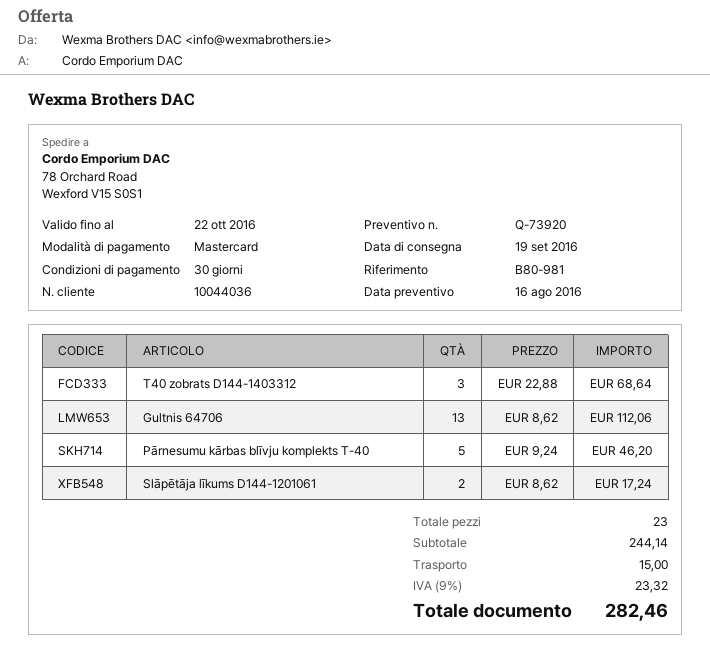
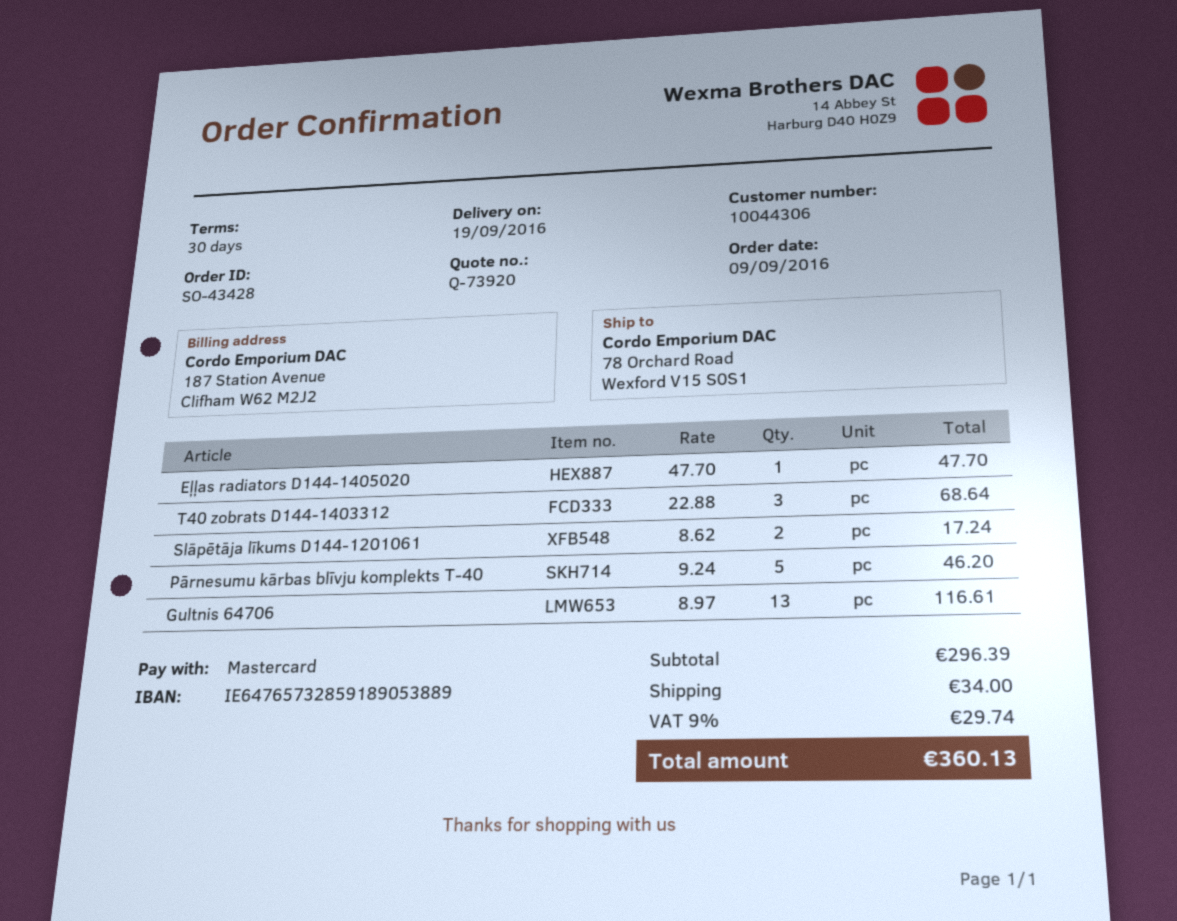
customer number: 10044036 -> 10044306
Gultnis 64706: 13 x 8.62 = 112.06 -> 13 x 8.97 = 116.61
Eļļas radiators D144-1405020: none -> 1 x 47.70 = 47.70
subtotal: 244.14 -> 296.39
shipping: 15.00 -> 34.00
tax: 9% = 23.32 -> 9% = 29.74
total: 282.46 -> 360.13

